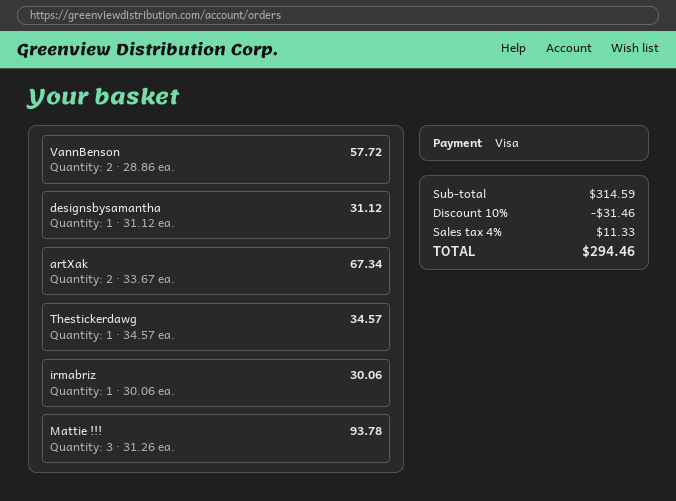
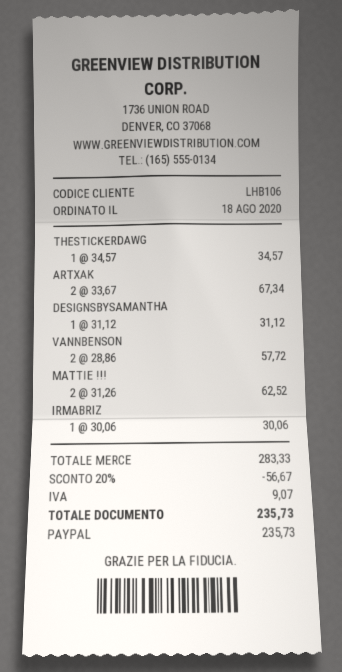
payment method: Visa -> PayPal
Mattie !!!: 3 x 31.26 = 93.78 -> 2 x 31.26 = 62.52
subtotal: 314.59 -> 283.33
discount: 10% = 31.46 -> 20% = 56.67
tax: 11.33 -> 9.07
total: 294.46 -> 235.73

